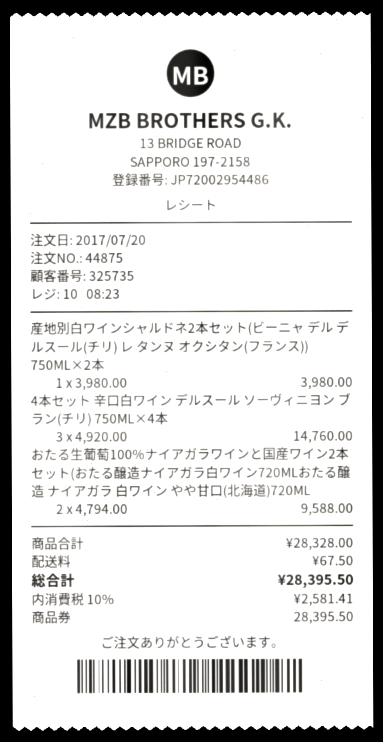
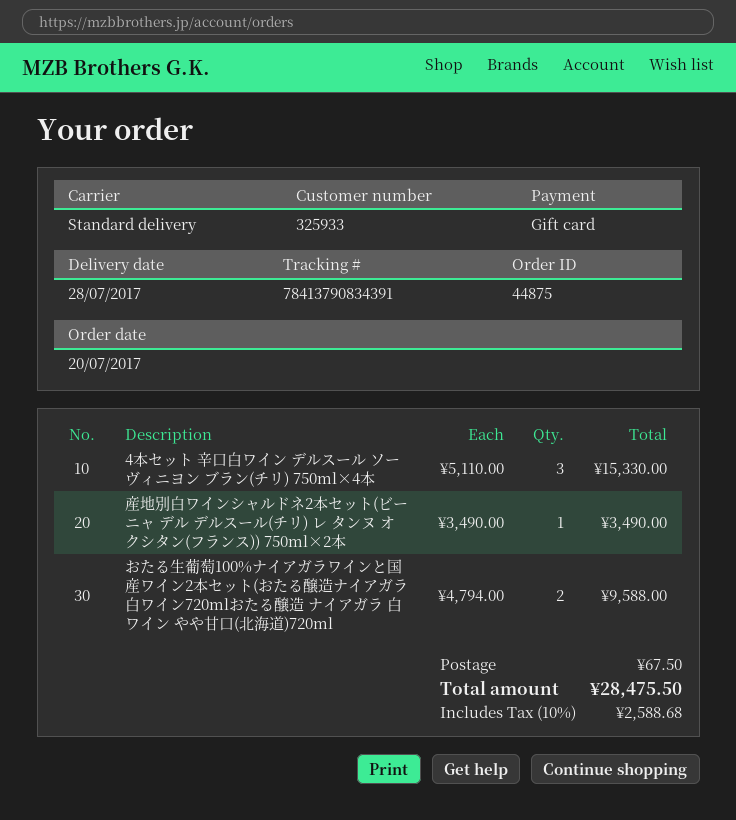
customer number: 325735 -> 325933
産地別白ワインシャルドネ2本セット(ビーニャ デル デルスール(チリ) レ タンヌ オクシタン(フランス)) 750ML×2本: 1 x 3980.00 = 3980.00 -> 1 x 3490.00 = 3490.00
4本セット 辛口白ワイン デルスール ソーヴィニヨン ブラン(チリ) 750ML×4本: 3 x 4920.00 = 14760.00 -> 3 x 5110.00 = 15330.00
tax: 10% = 2581.41 -> 10% = 2588.68
total: 28395.50 -> 28475.50

